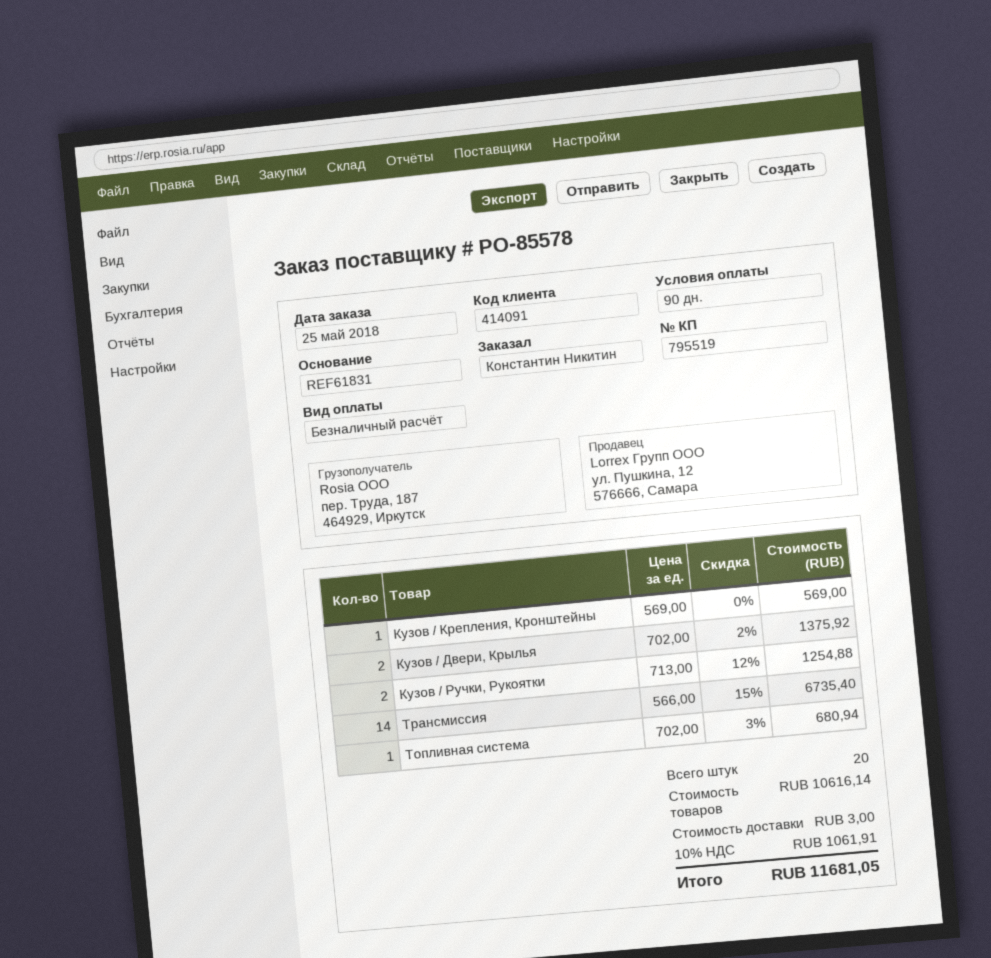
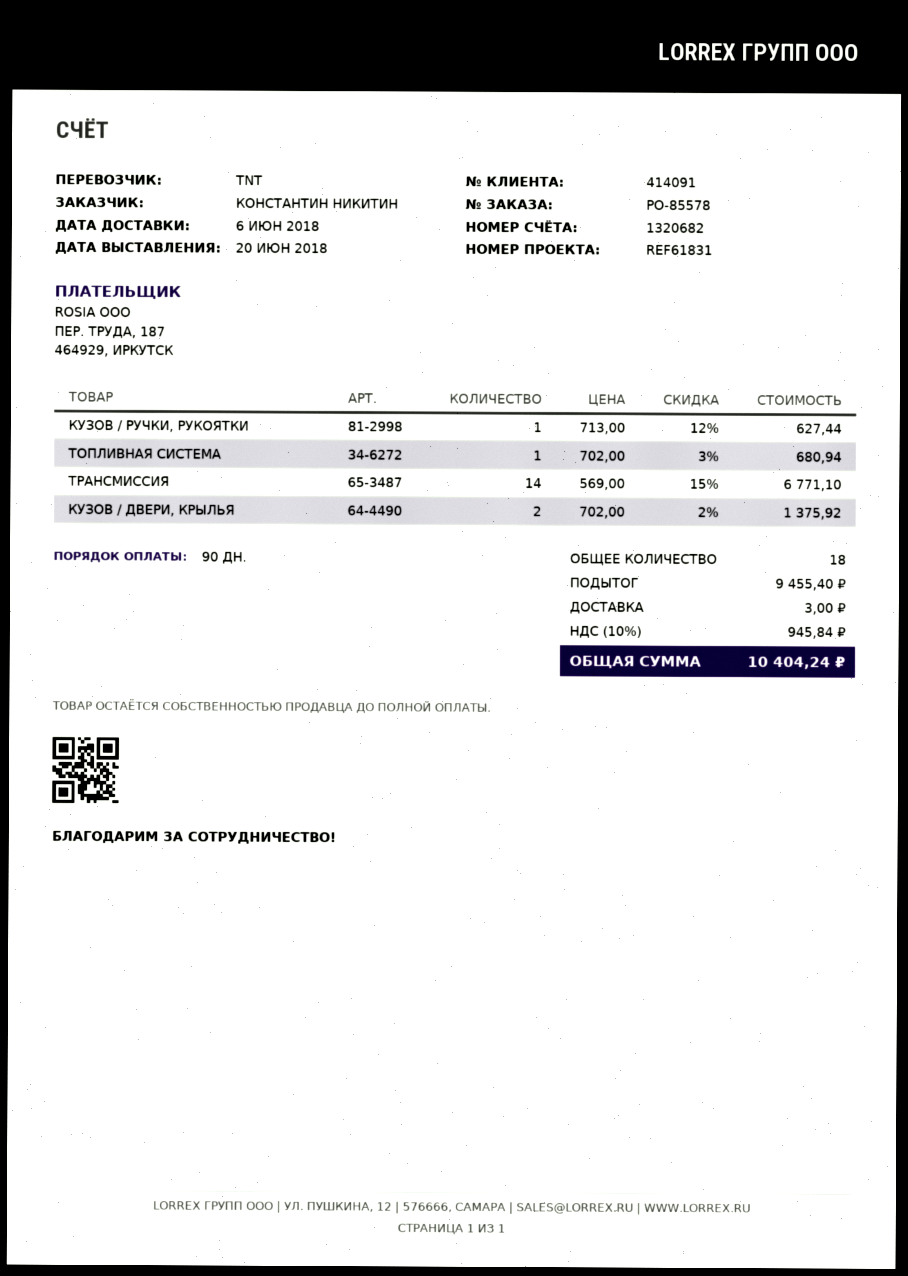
Кузов / Крепления, Кронштейны: 1 x 569.00 = 569.00 -> none
Кузов / Ручки, Рукоятки: 2 x 713.00 - 12% = 1254.88 -> 1 x 713.00 - 12% = 627.44
Трансмиссия: 14 x 566.00 - 15% = 6735.40 -> 14 x 569.00 - 15% = 6771.10
total quantity: 20 -> 18
subtotal: 10616.14 -> 9455.40
tax: 10% = 1061.91 -> 10% = 945.84
total: 11681.05 -> 10404.24

